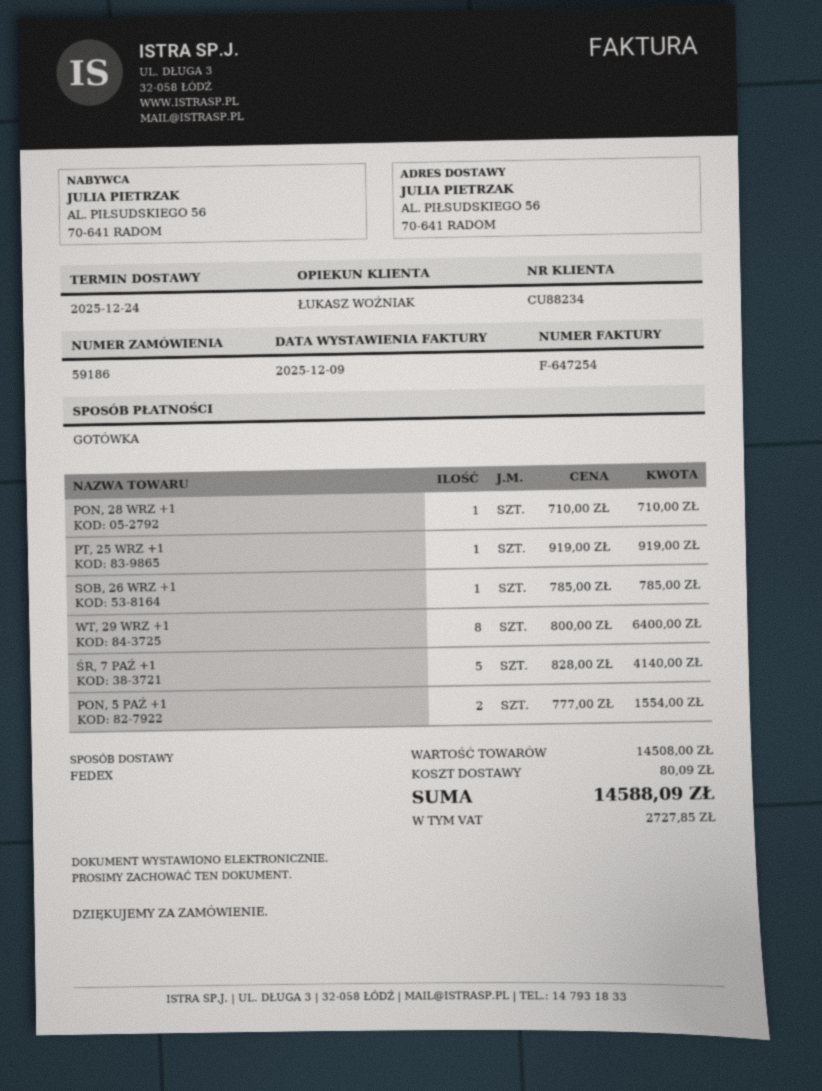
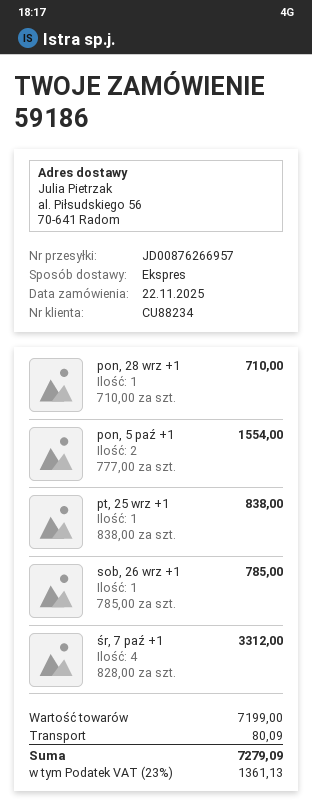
shipping method: FedEx -> express
PT, 25 WRZ +1: 1 x 919.00 = 919.00 -> 1 x 838.00 = 838.00
WT, 29 WRZ +1: 8 x 800.00 = 6400.00 -> none
ŚR, 7 PAŹ +1: 5 x 828.00 = 4140.00 -> 4 x 828.00 = 3312.00
subtotal: 14508.00 -> 7199.00
tax: 2727.85 -> 1361.13
total: 14588.09 -> 7279.09

